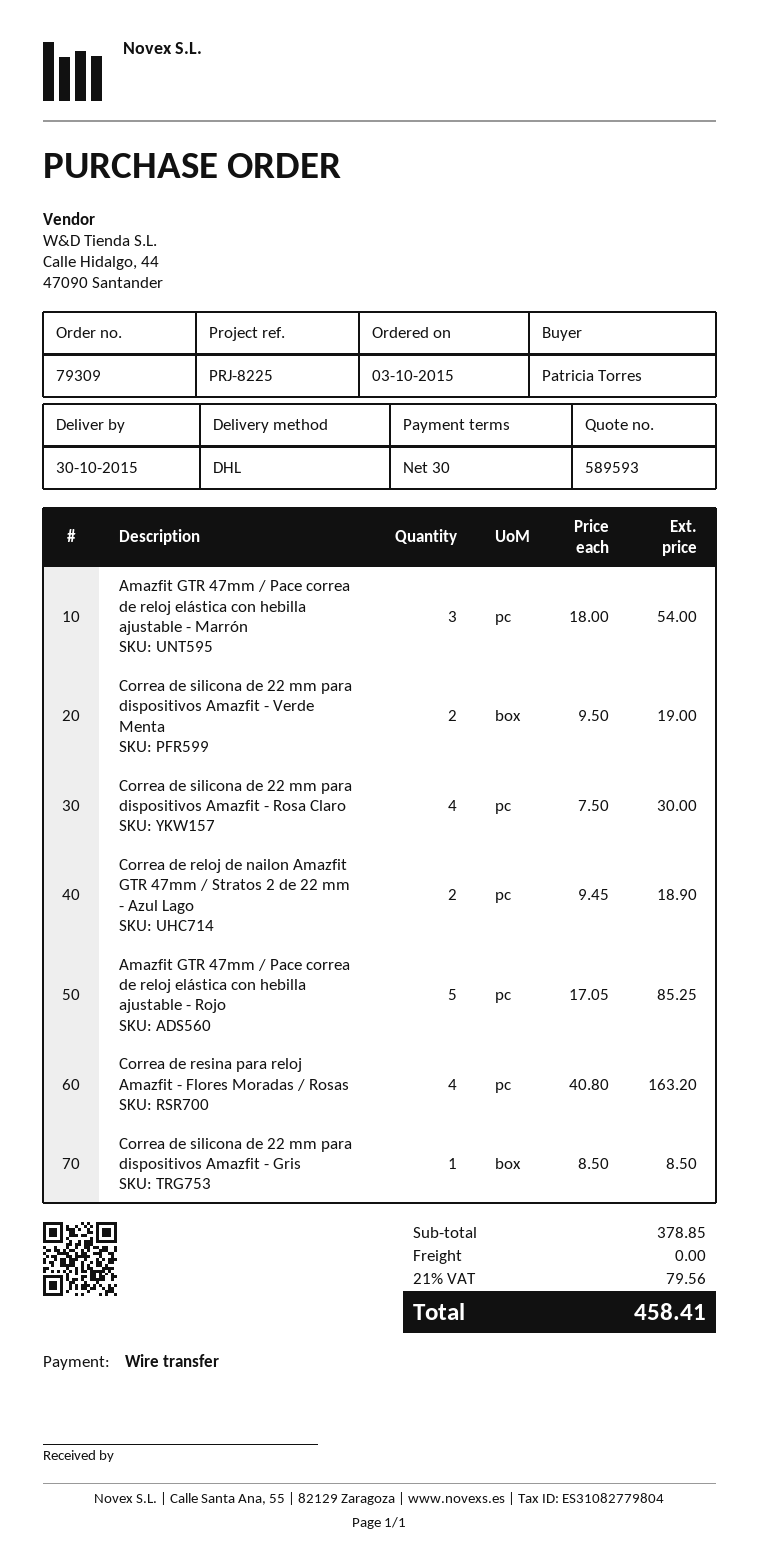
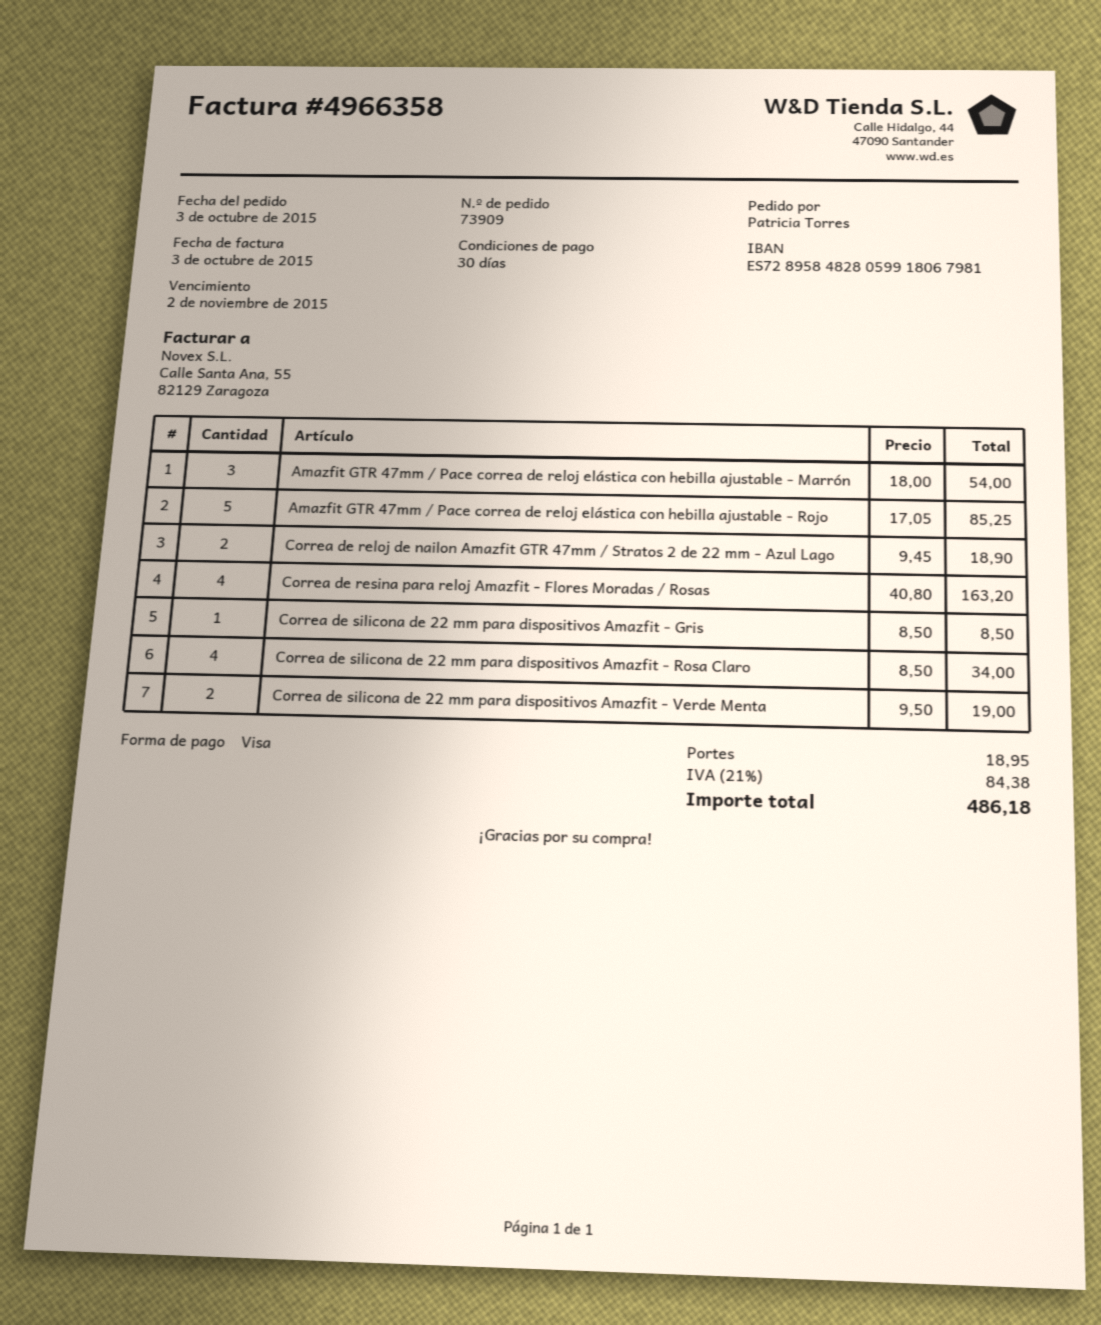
order number: 79309 -> 73909
payment method: bank transfer -> Visa
Correa de silicona de 22 mm para dispositivos Amazfit - Rosa Claro: 4 x 7.50 = 30.00 -> 4 x 8.50 = 34.00
shipping: 0.00 -> 18.95
tax: 21% = 79.56 -> 21% = 84.38
total: 458.41 -> 486.18

